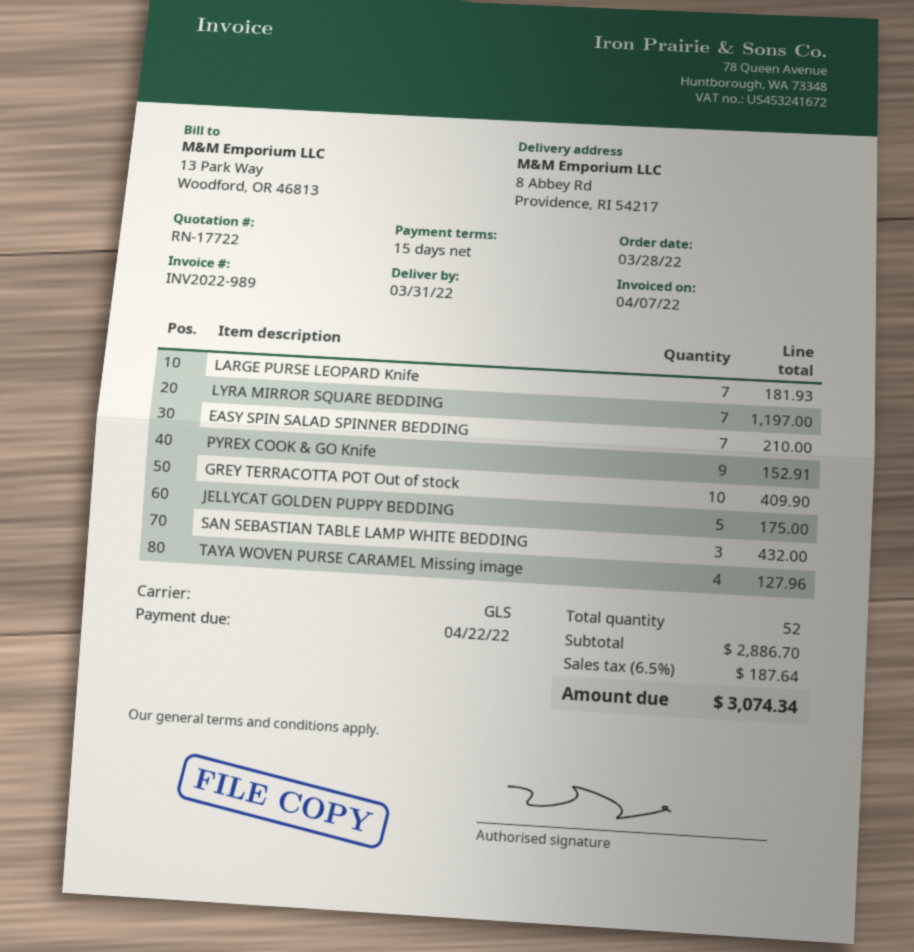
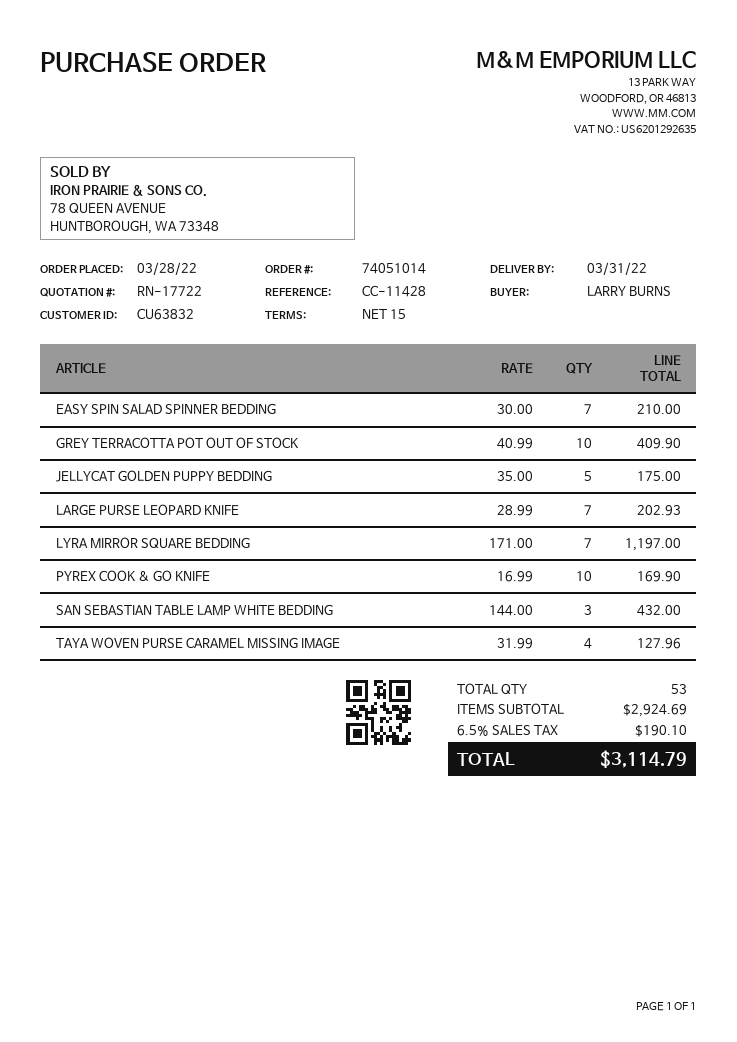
LARGE PURSE LEOPARD Knife: 7 for 181.93 -> 7 for 202.93
PYREX COOK & GO Knife: 9 for 152.91 -> 10 for 169.90
total quantity: 52 -> 53
subtotal: 2886.70 -> 2924.69
tax: 6.5% = 187.64 -> 6.5% = 190.10
total: 3074.34 -> 3114.79

